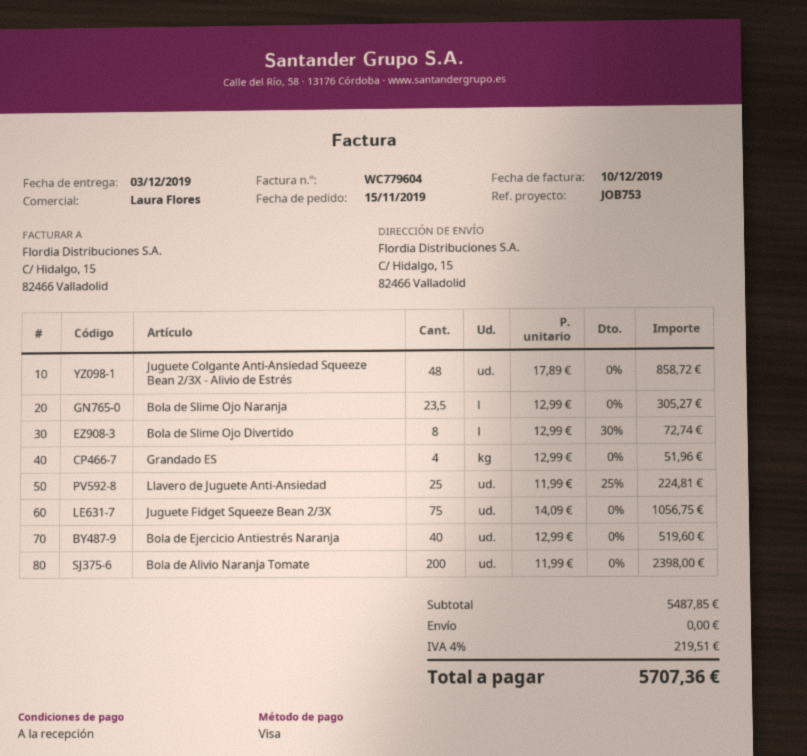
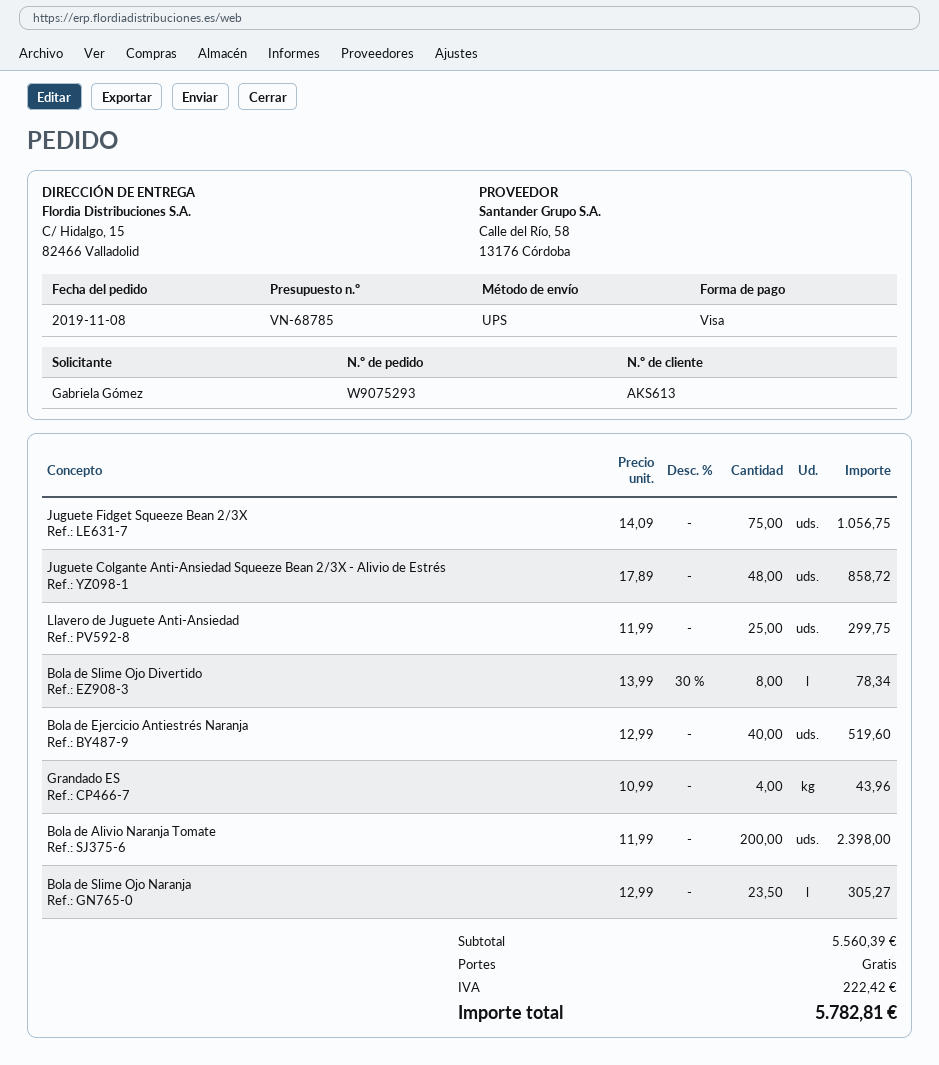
order date: 2019-11-15 -> 2019-11-08
Bola de Slime Ojo Divertido: 8 x 12.99 - 30% = 72.74 -> 8 x 13.99 - 30% = 78.34
Grandado ES: 4 x 12.99 = 51.96 -> 4 x 10.99 = 43.96
Llavero de Juguete Anti-Ansiedad: 25 x 11.99 - 25% = 224.81 -> 25 x 11.99 = 299.75
subtotal: 5487.85 -> 5560.39
tax: 219.51 -> 222.42
total: 5707.36 -> 5782.81

